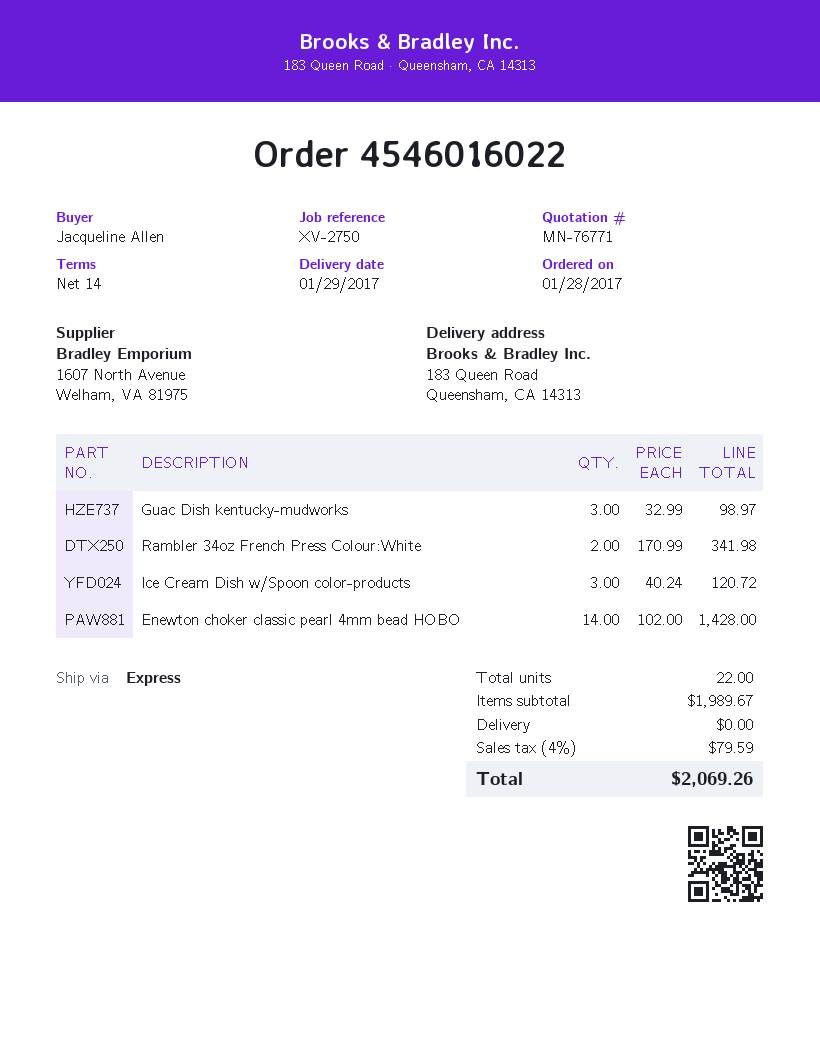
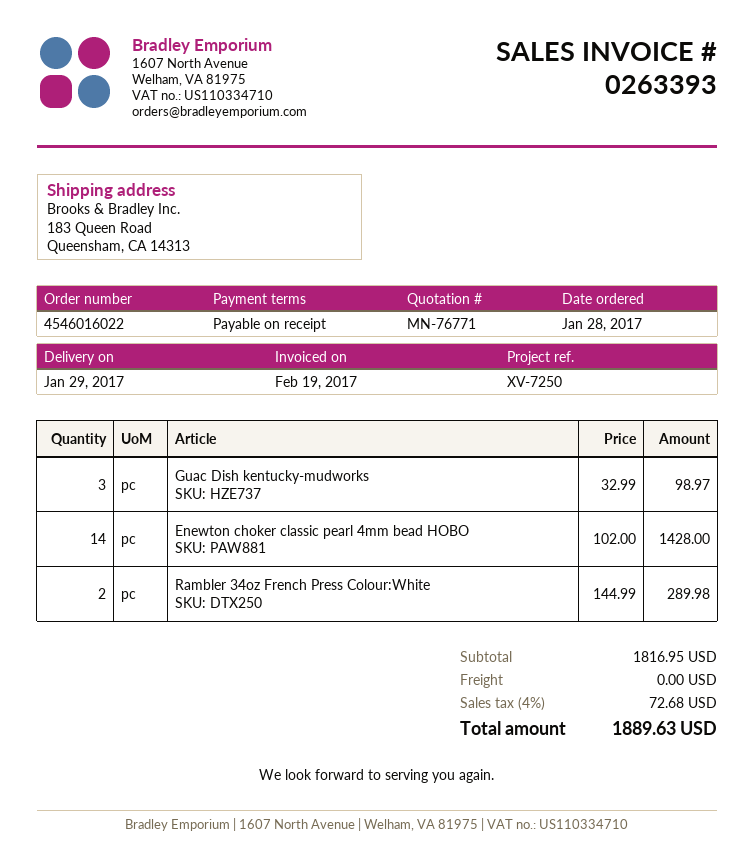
payment terms: 14 days -> on receipt
reference: XV-2750 -> XV-7250
Rambler 34oz French Press Colour:White: 2 x 170.99 = 341.98 -> 2 x 144.99 = 289.98
Ice Cream Dish w/Spoon color-products: 3 x 40.24 = 120.72 -> none
subtotal: 1989.67 -> 1816.95
tax: 4% = 79.59 -> 4% = 72.68
total: 2069.26 -> 1889.63

